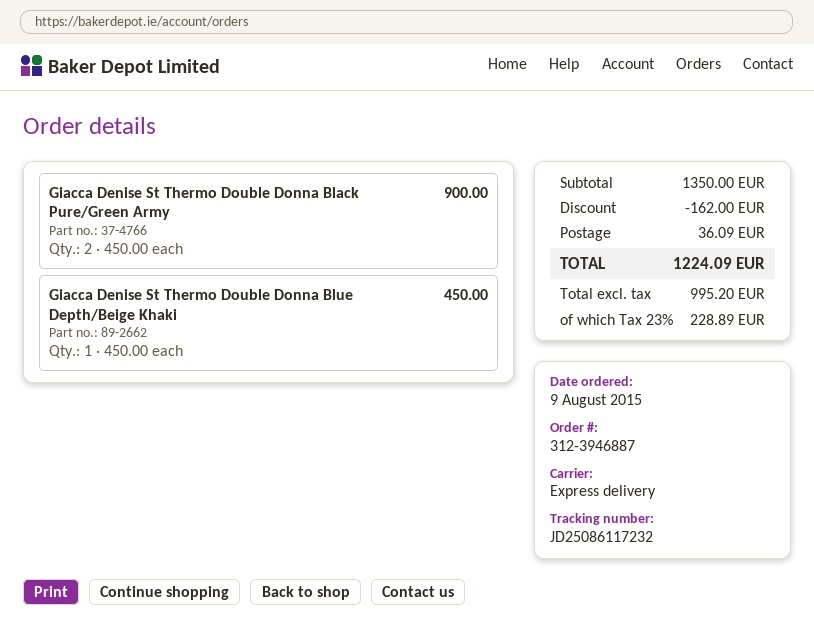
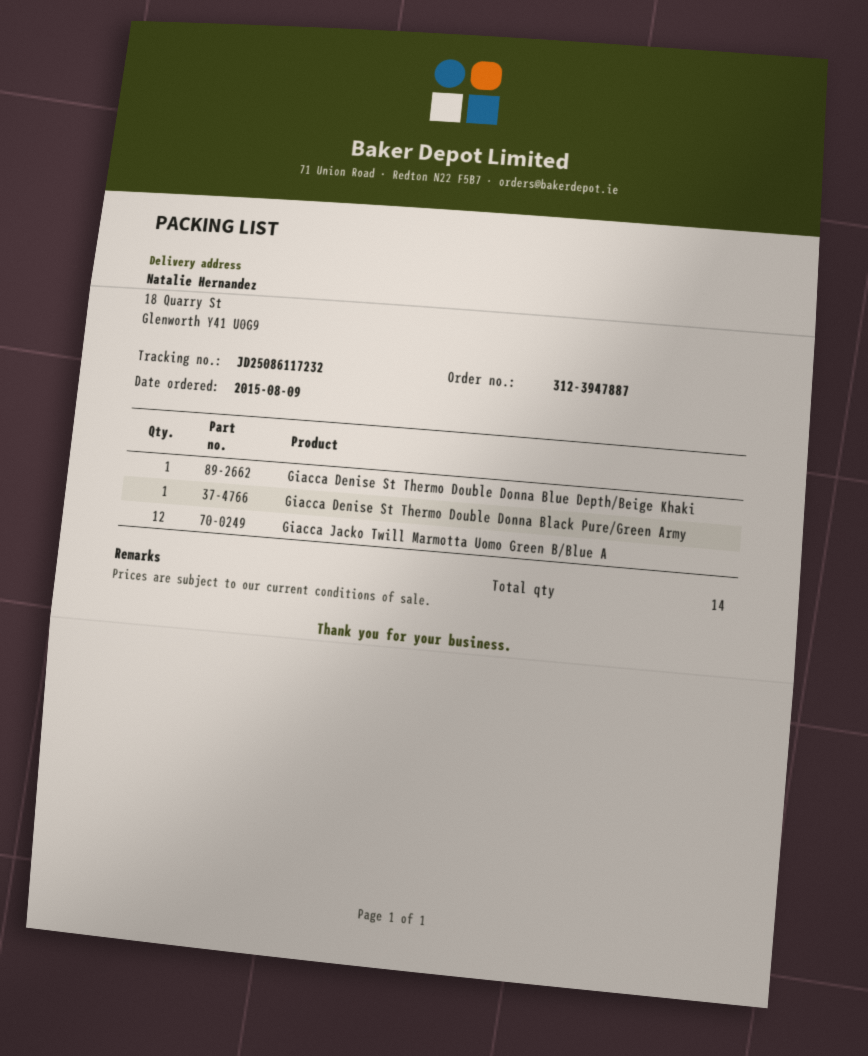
order number: 312-3946887 -> 312-3947887
Giacca Denise St Thermo Double Donna Black Pure/Green Army: 2 -> 1
Giacca Jacko Twill Marmotta Uomo Green B/Blue A: none -> 12

